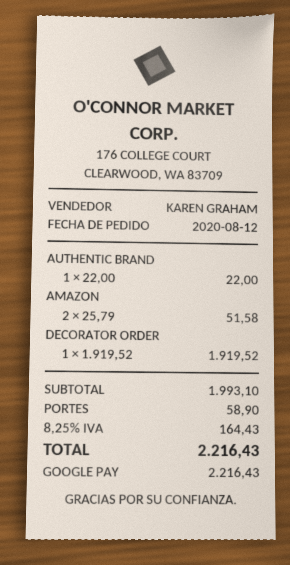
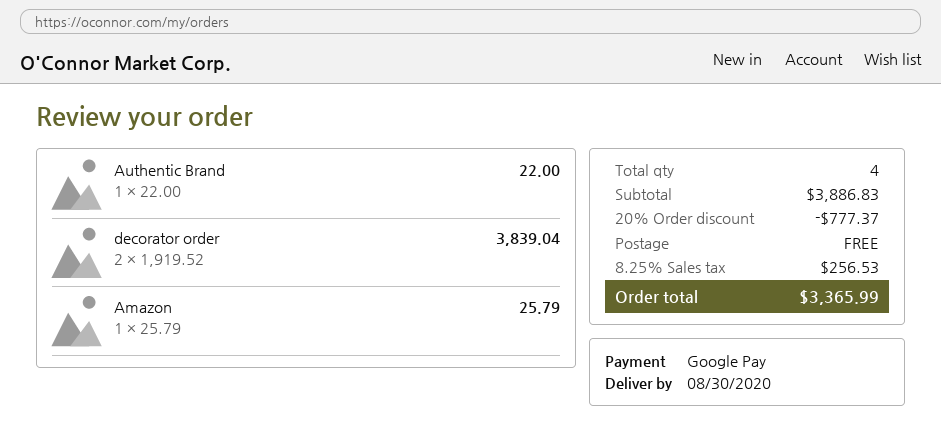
AMAZON: 2 x 25.79 = 51.58 -> 1 x 25.79 = 25.79
DECORATOR ORDER: 1 x 1919.52 = 1919.52 -> 2 x 1919.52 = 3839.04
subtotal: 1993.10 -> 3886.83
discount: none -> 20% = 777.37
shipping: 58.90 -> 0.00
tax: 8.25% = 164.43 -> 8.25% = 256.53
total: 2216.43 -> 3365.99

